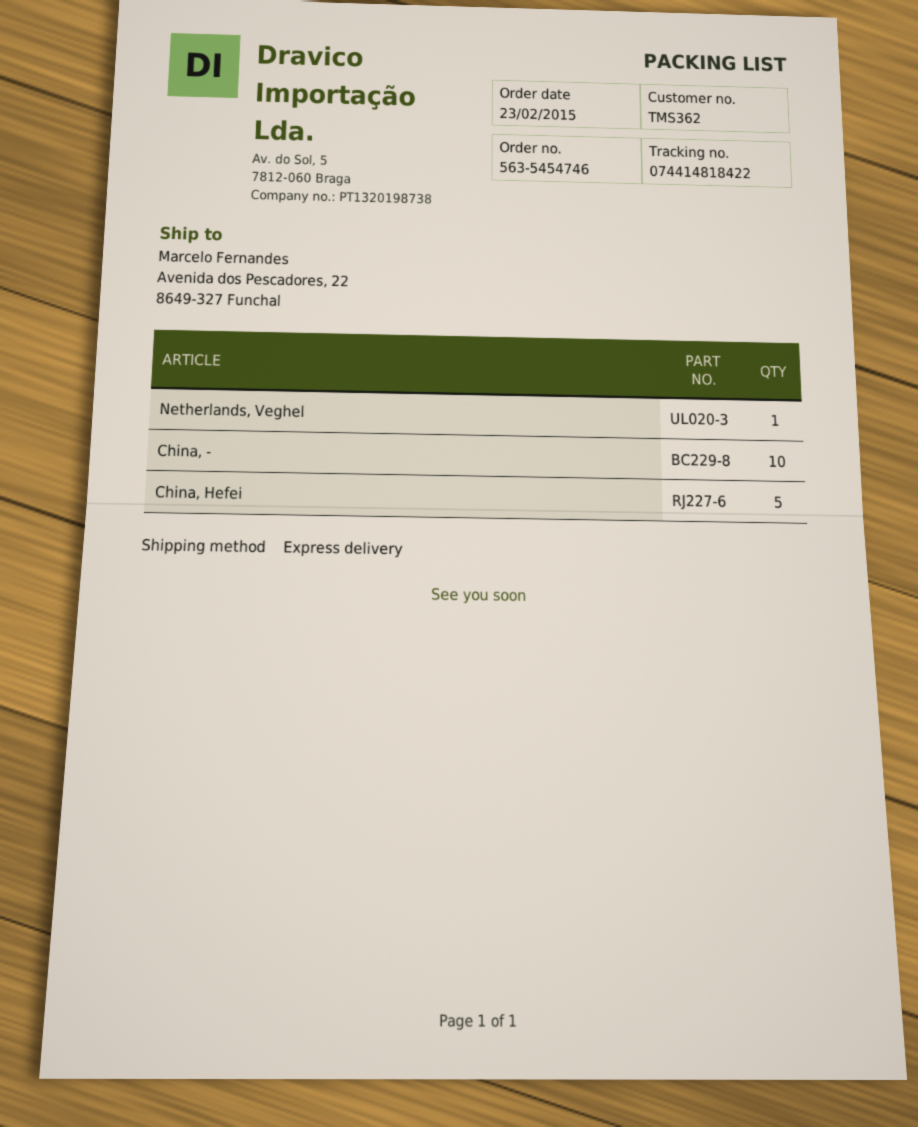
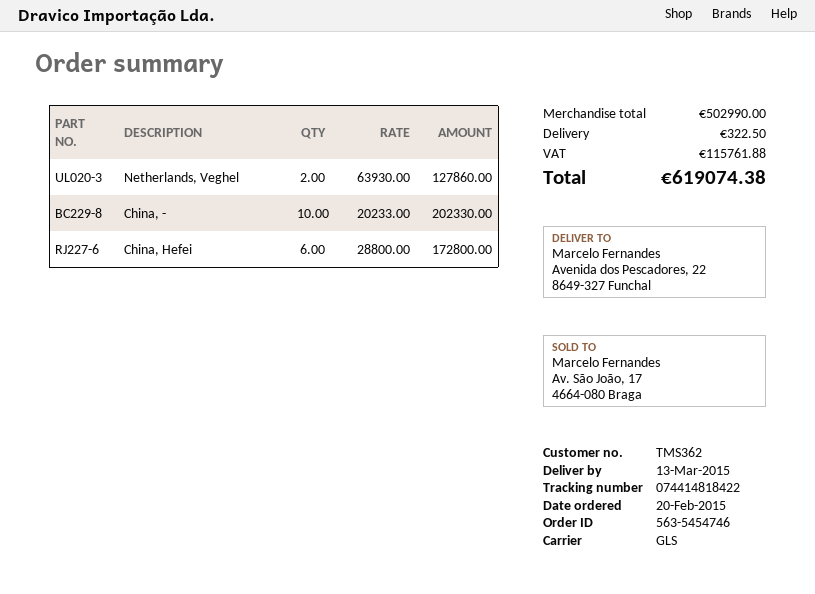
order date: 2015-02-23 -> 2015-02-20
shipping method: express -> GLS
Netherlands, Veghel: 1 -> 2
China, Hefei: 5 -> 6

